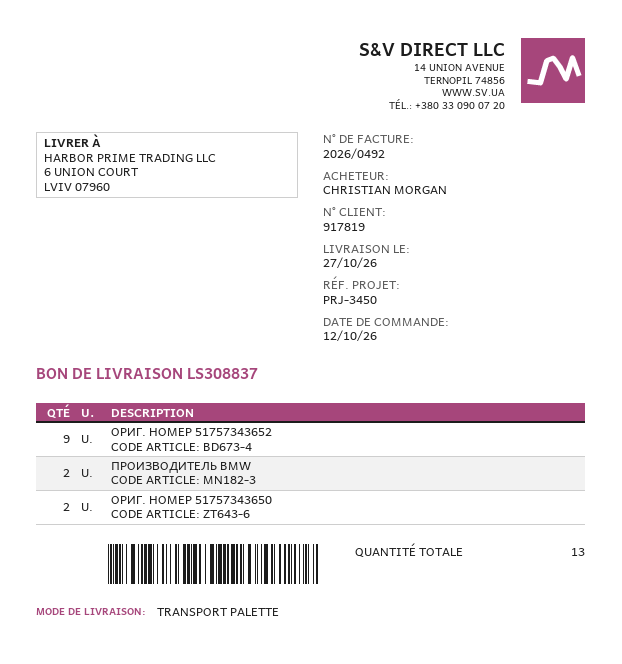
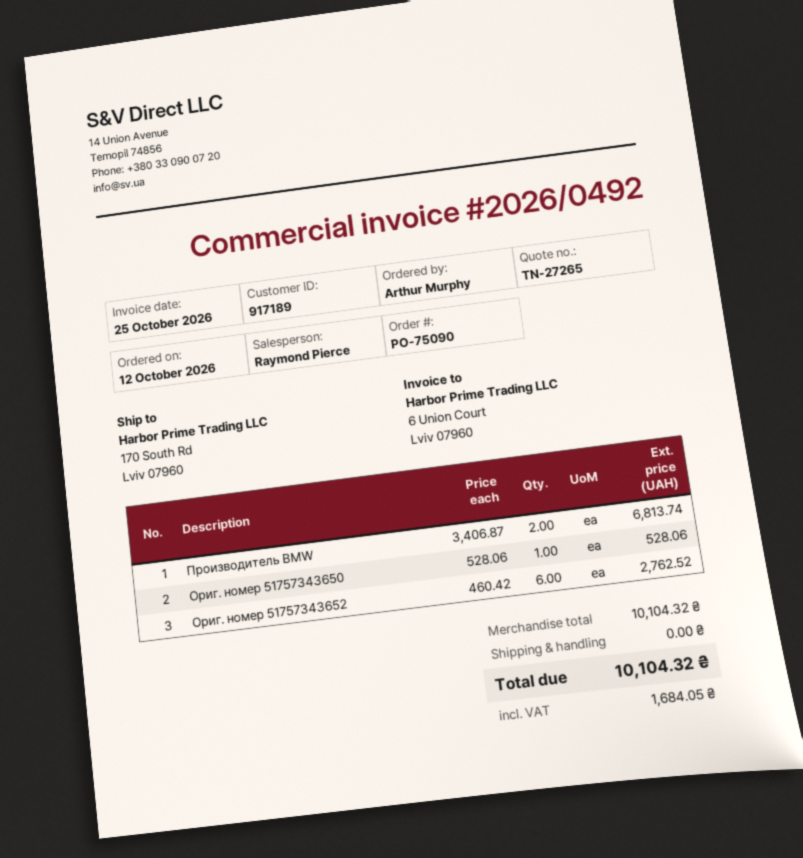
customer number: 917819 -> 917189
ordered by: CHRISTIAN MORGAN -> Arthur Murphy
ship to: 6 UNION COURT, LVIV 07960 -> 170 South Rd, Lviv 07960
ОРИГ. НОМЕР 51757343652: 9 -> 6
ОРИГ. НОМЕР 51757343650: 2 -> 1

